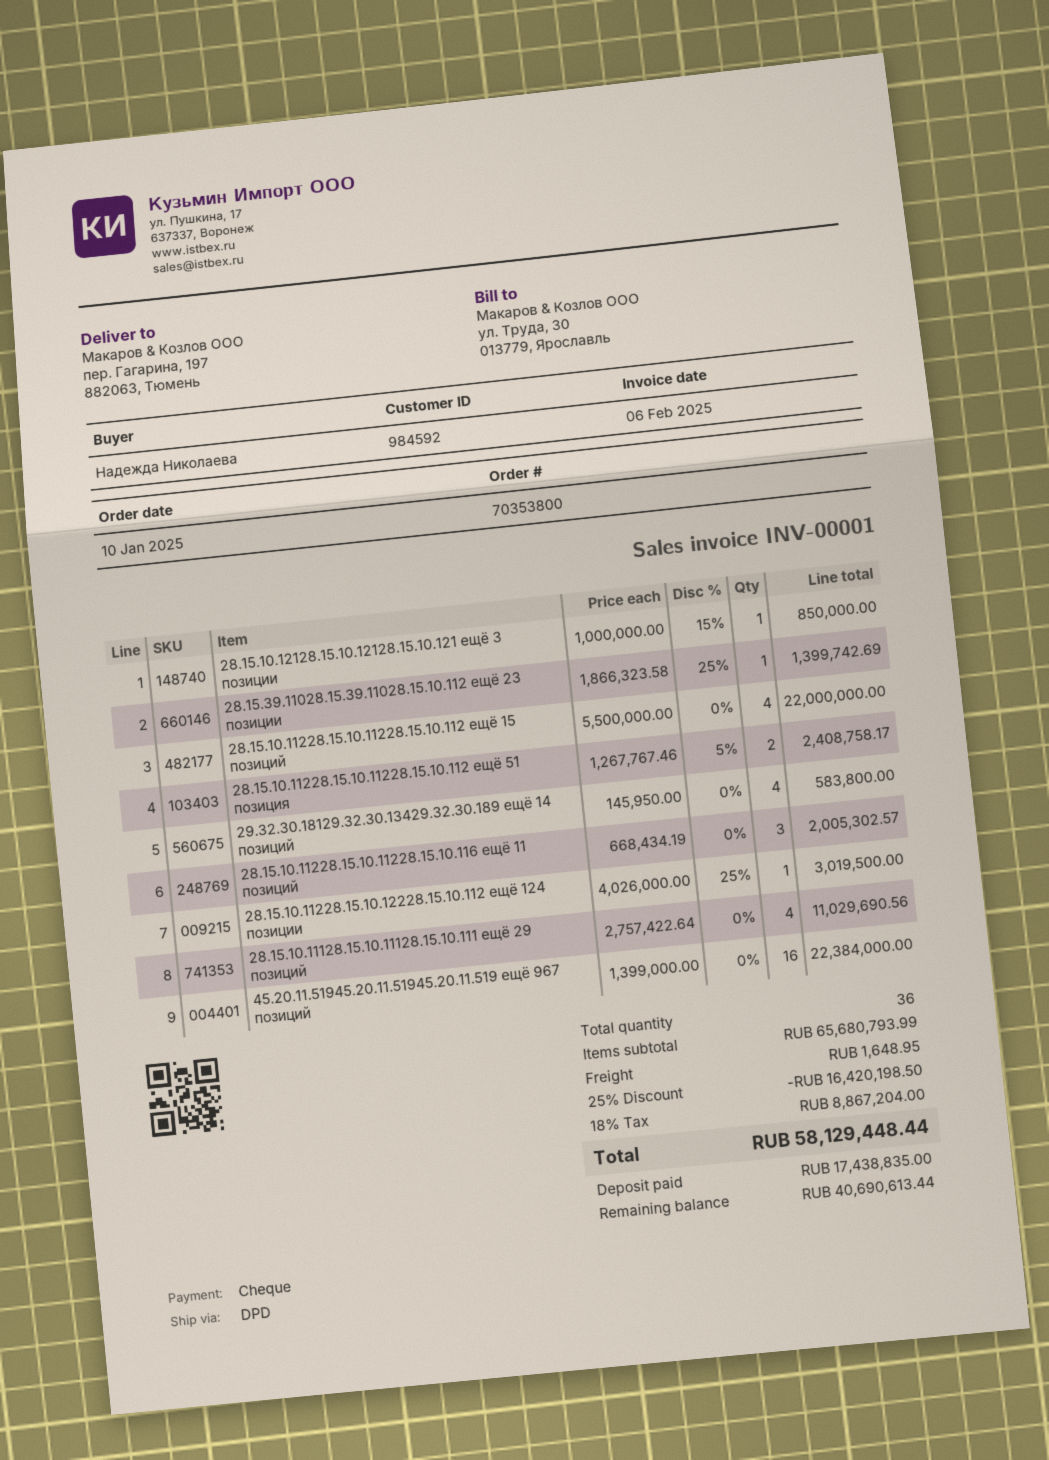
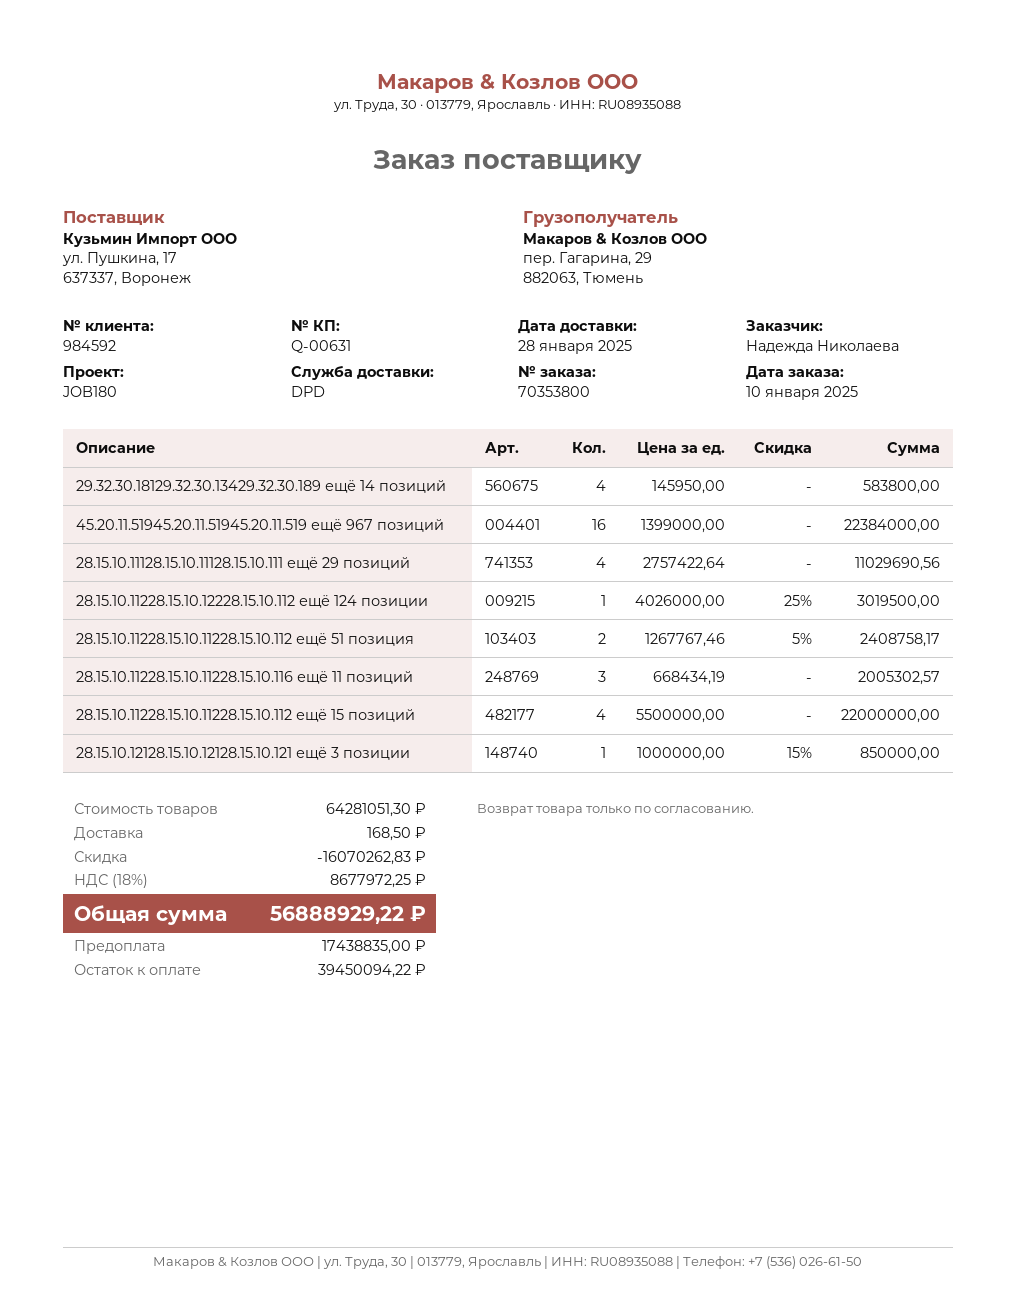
ship to: пер. Гагарина, 197, 882063, Тюмень -> пер. Гагарина, 29, 882063, Тюмень
28.15.39.11028.15.39.11028.15.10.112 ещё 23 позиции: 1 x 1866323.58 - 25% = 1399742.69 -> none
subtotal: 65680793.99 -> 64281051.30
discount: 16420198.50 -> 16070262.83
shipping: 1648.95 -> 168.50
tax: 18% = 8867204.00 -> 18% = 8677972.25
total: 58129448.44 -> 56888929.22
balance: 40690613.44 -> 39450094.22

